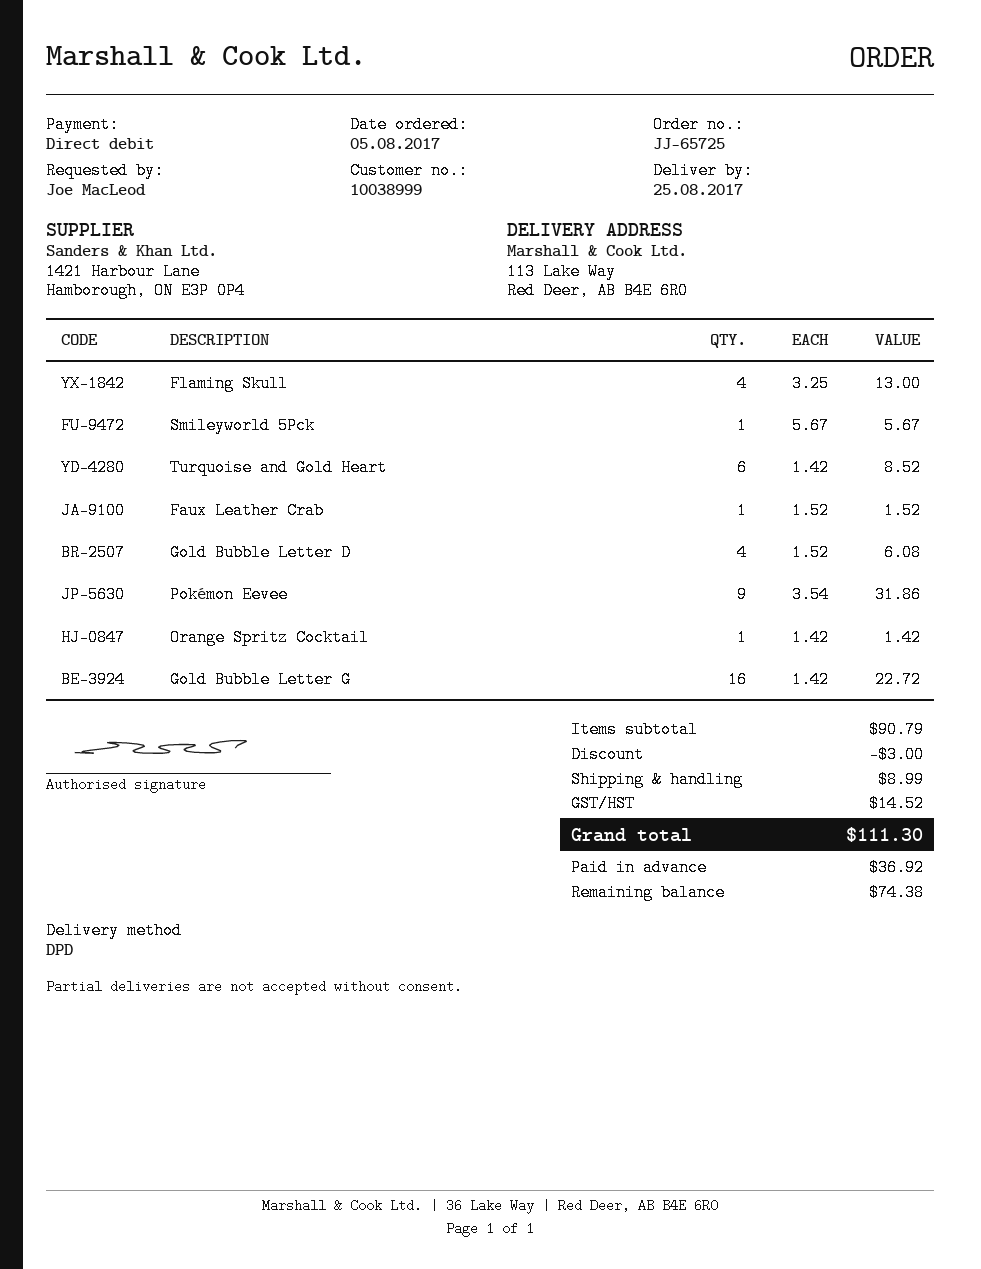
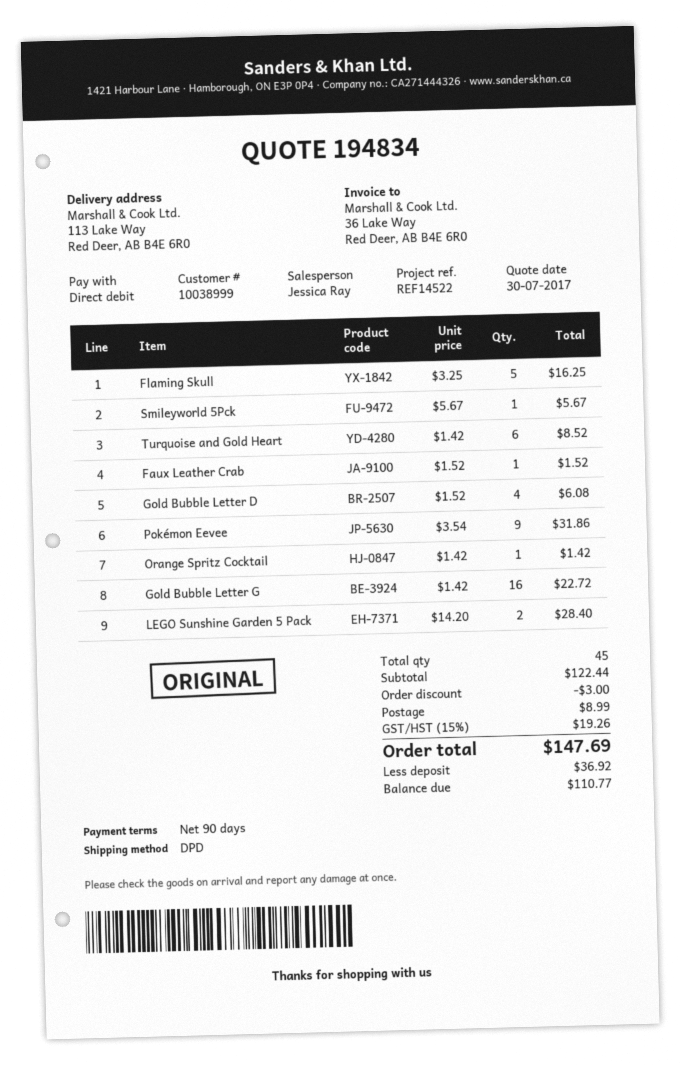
Flaming Skull: 4 x 3.25 = 13.00 -> 5 x 3.25 = 16.25
LEGO Sunshine Garden 5 Pack: none -> 2 x 14.20 = 28.40
subtotal: 90.79 -> 122.44
tax: 14.52 -> 19.26
total: 111.30 -> 147.69
balance: 74.38 -> 110.77

